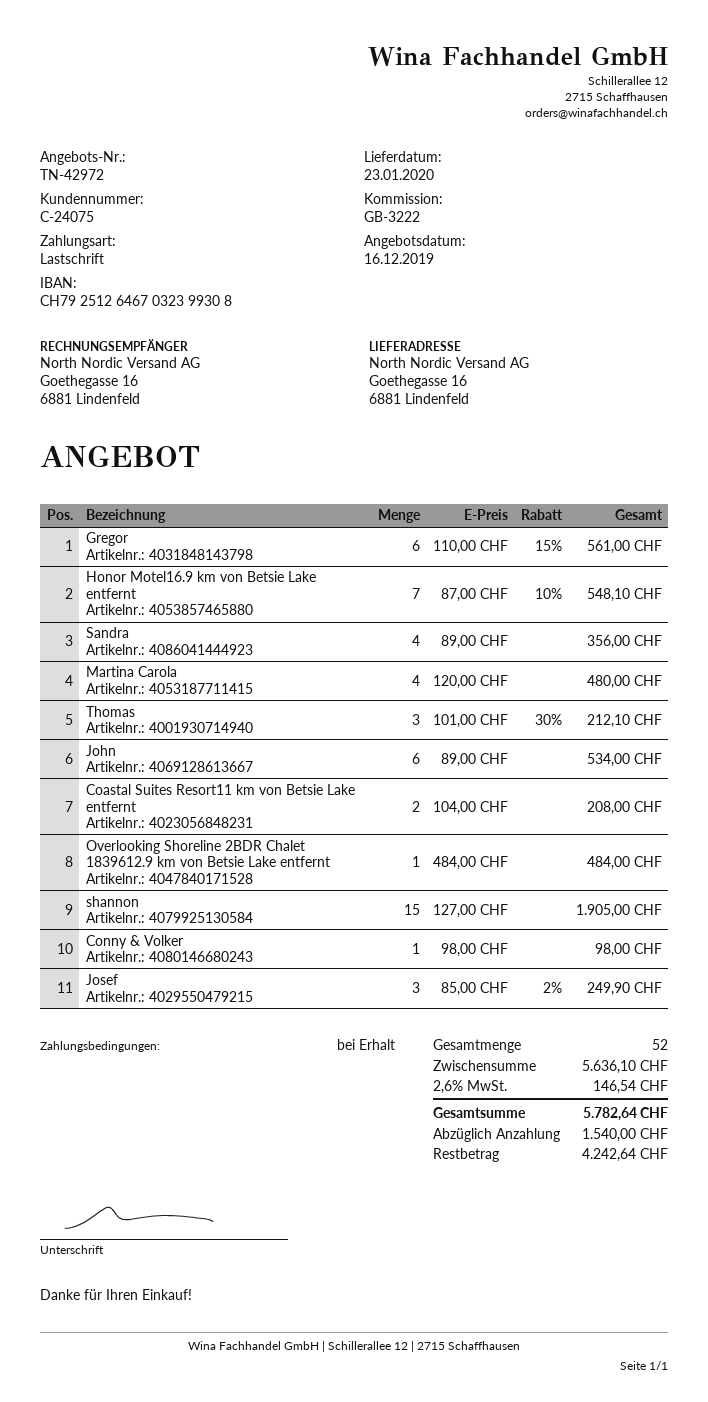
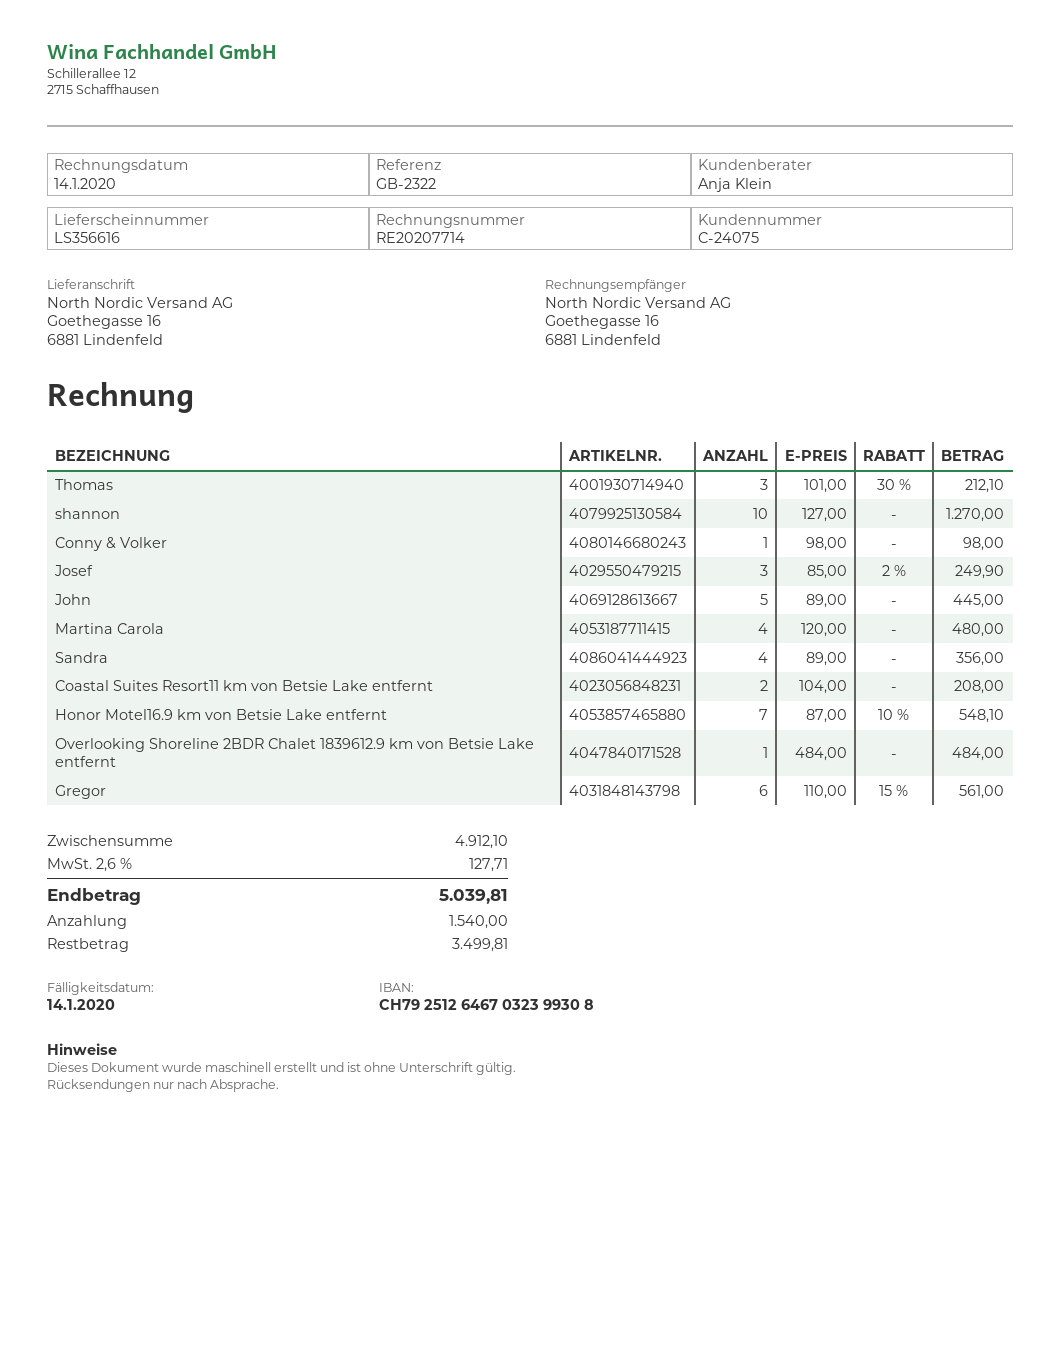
reference: GB-3222 -> GB-2322
John: 6 x 89.00 = 534.00 -> 5 x 89.00 = 445.00
shannon: 15 x 127.00 = 1905.00 -> 10 x 127.00 = 1270.00
subtotal: 5636.10 -> 4912.10
tax: 2.6% = 146.54 -> 2.6% = 127.71
total: 5782.64 -> 5039.81
balance: 4242.64 -> 3499.81

